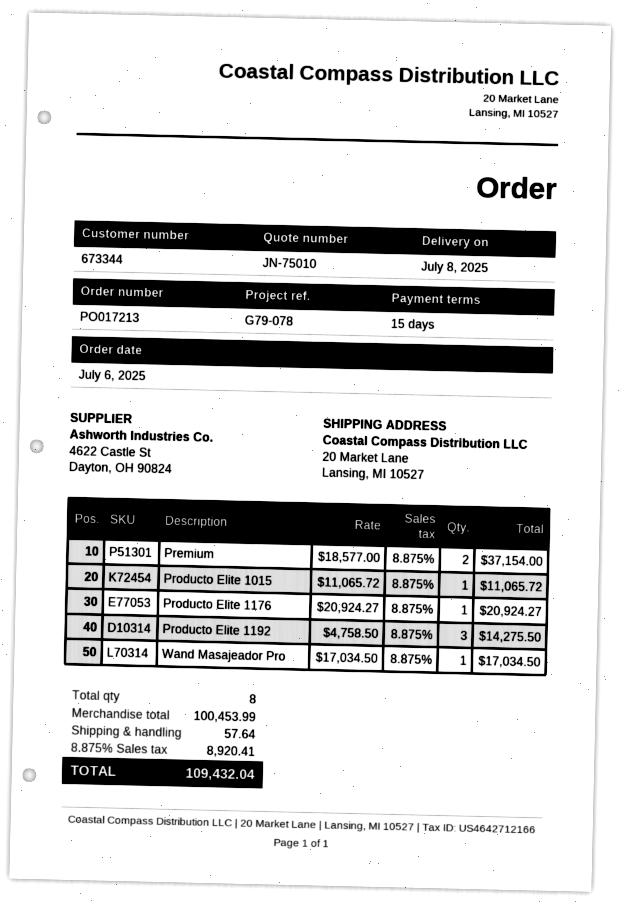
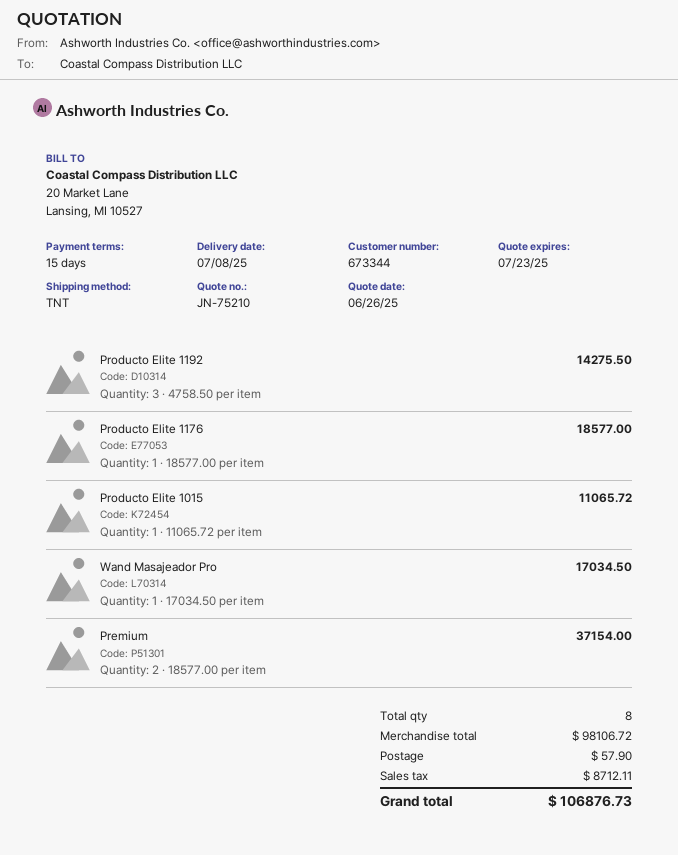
quote number: JN-75010 -> JN-75210
Producto Elite 1176: 1 x 20924.27 = 20924.27 -> 1 x 18577.00 = 18577.00
subtotal: 100453.99 -> 98106.72
shipping: 57.64 -> 57.90
tax: 8920.41 -> 8712.11
total: 109432.04 -> 106876.73

